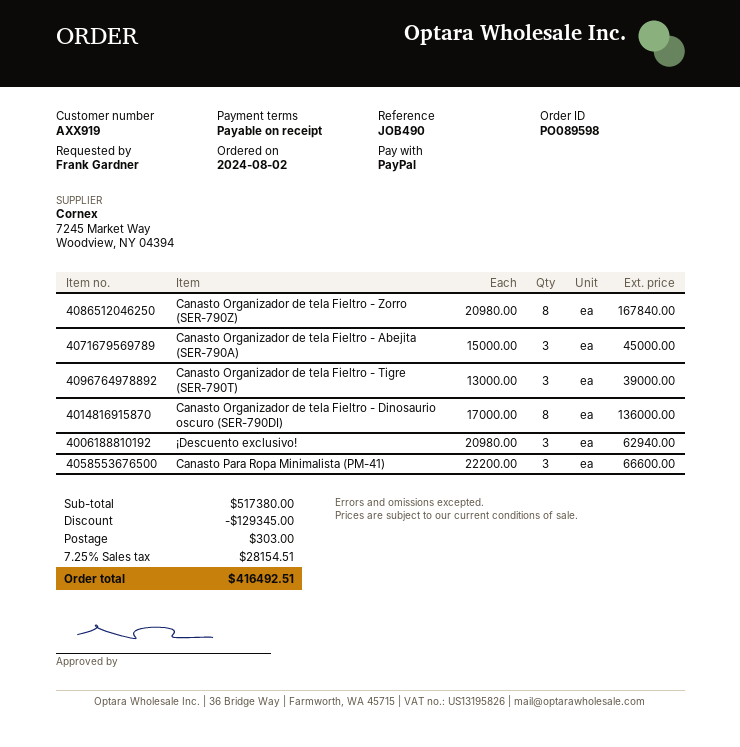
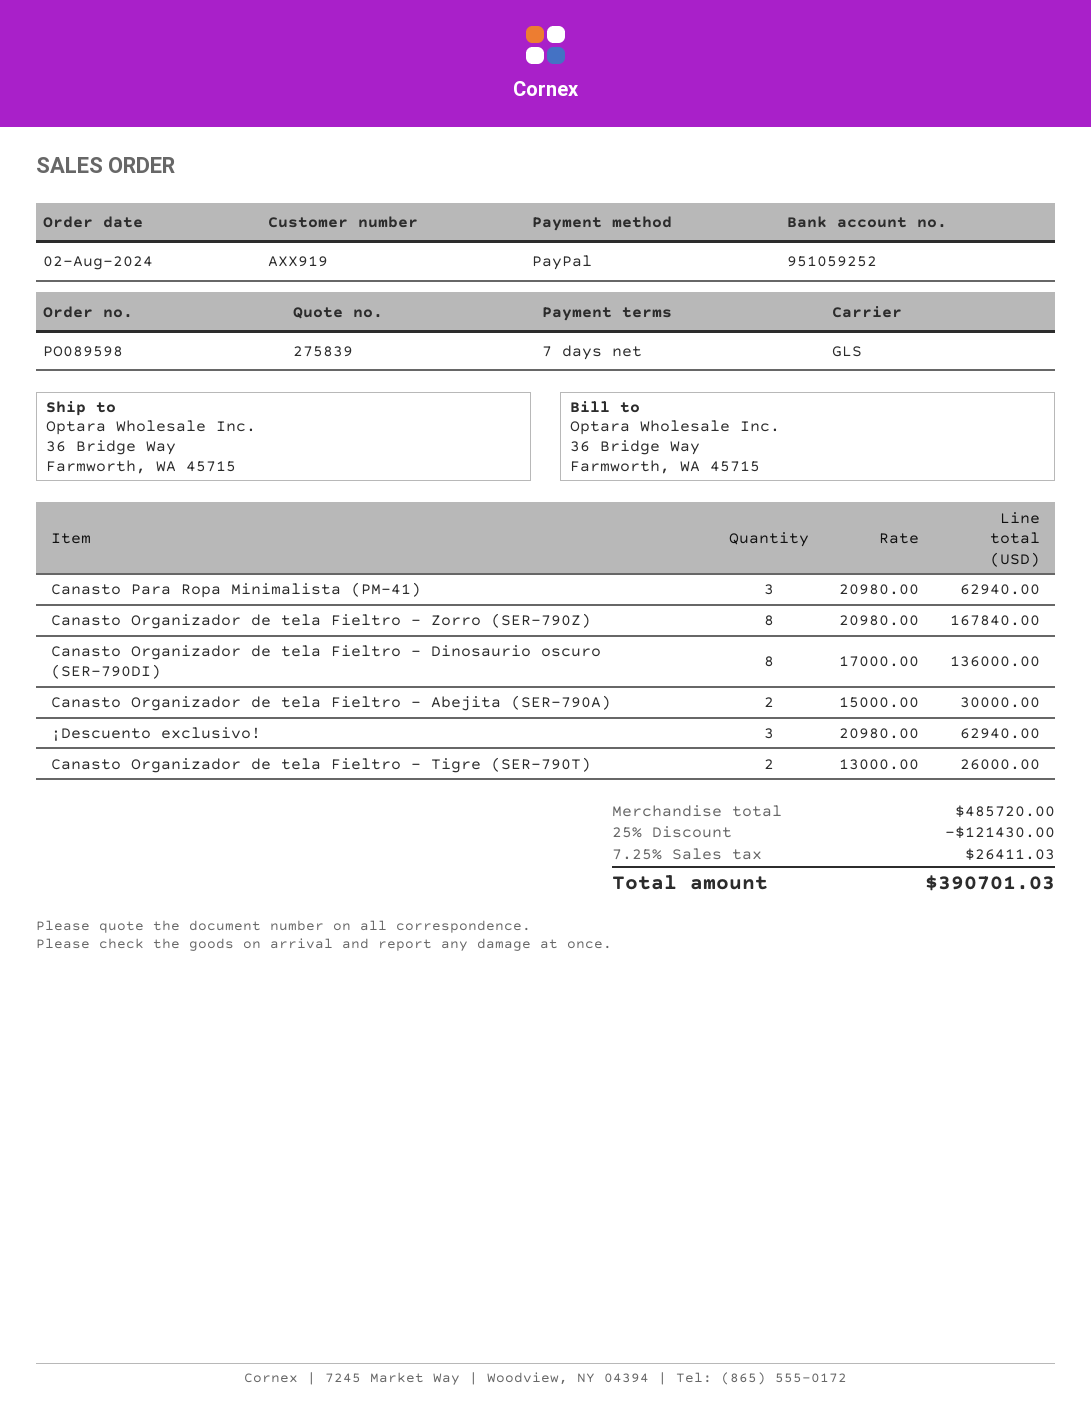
payment terms: on receipt -> 7 days
Canasto Organizador de tela Fieltro - Abejita (SER-790A): 3 x 15000.00 = 45000.00 -> 2 x 15000.00 = 30000.00
Canasto Organizador de tela Fieltro - Tigre (SER-790T): 3 x 13000.00 = 39000.00 -> 2 x 13000.00 = 26000.00
Canasto Para Ropa Minimalista (PM-41): 3 x 22200.00 = 66600.00 -> 3 x 20980.00 = 62940.00
subtotal: 517380.00 -> 485720.00
discount: 129345.00 -> 121430.00
shipping: 303.00 -> none
tax: 7.25% = 28154.51 -> 7.25% = 26411.03
total: 416492.51 -> 390701.03

